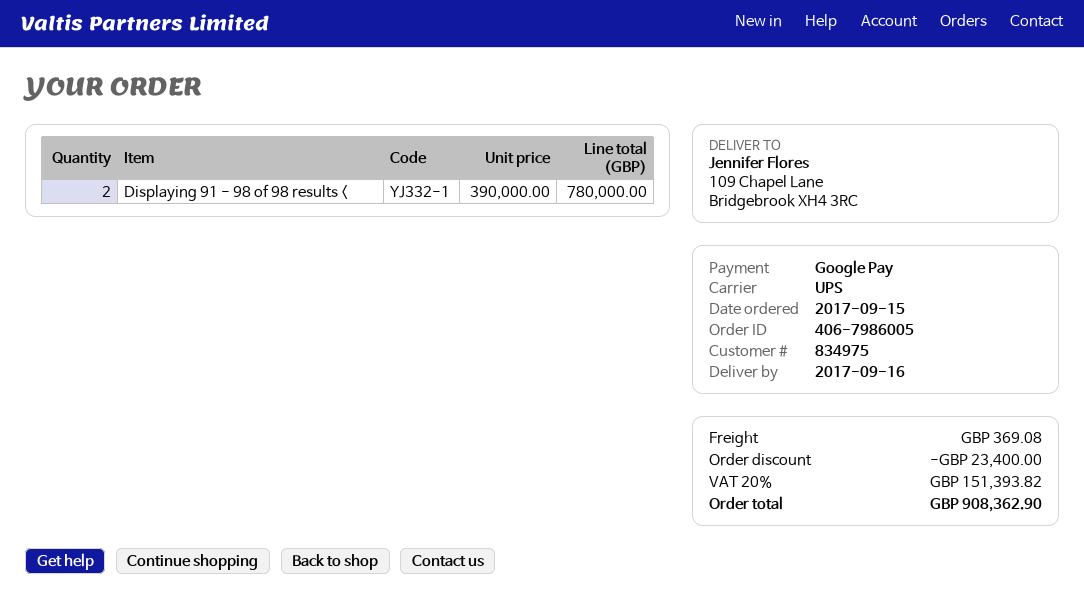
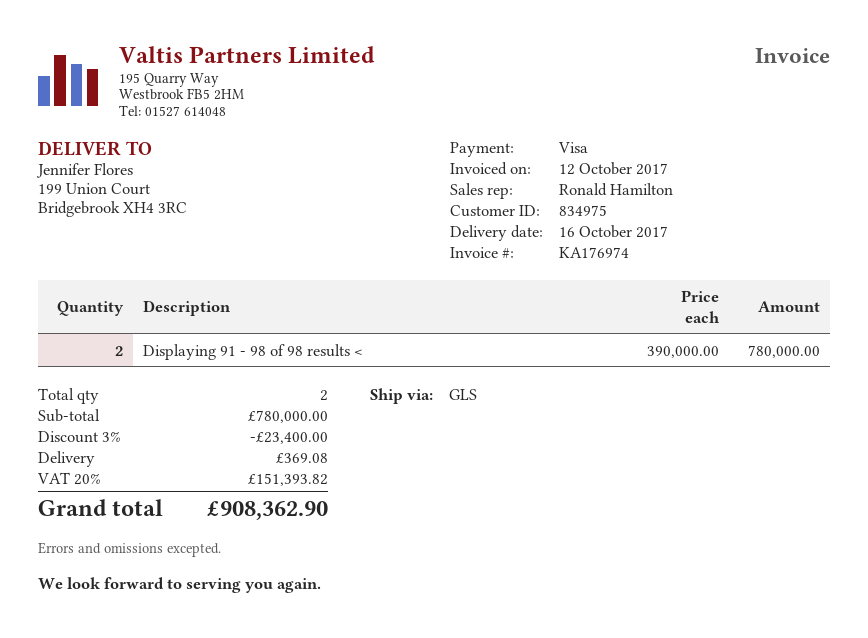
delivery date: 2017-09-16 -> 2017-10-16
payment method: Google Pay -> Visa
shipping method: UPS -> GLS
ship to: 109 Chapel Lane, Bridgebrook XH4 3RC -> 199 Union Court, Bridgebrook XH4 3RC

